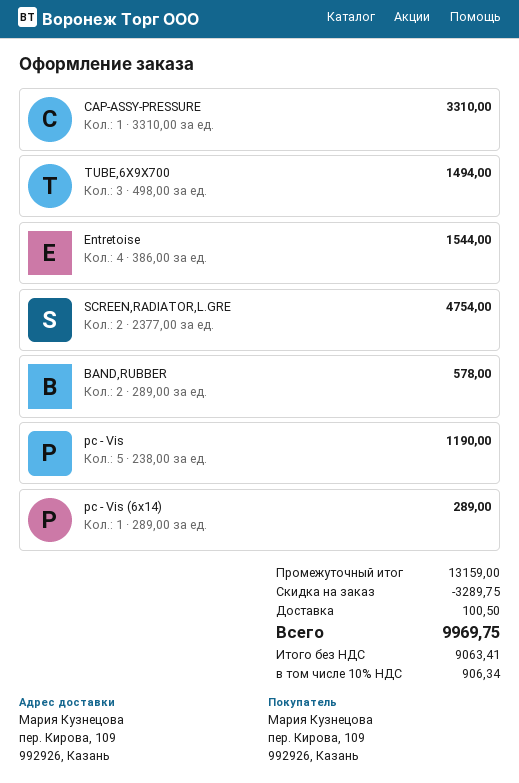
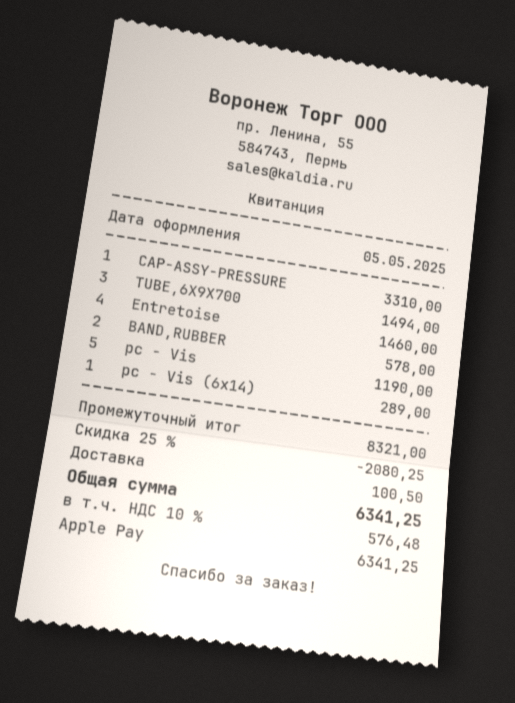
Entretoise: 4 for 1544.00 -> 4 for 1460.00
SCREEN,RADIATOR,L.GRE: 2 for 4754.00 -> none
subtotal: 13159.00 -> 8321.00
discount: 3289.75 -> 2080.25
tax: 10% = 906.34 -> 10% = 576.48
total: 9969.75 -> 6341.25

